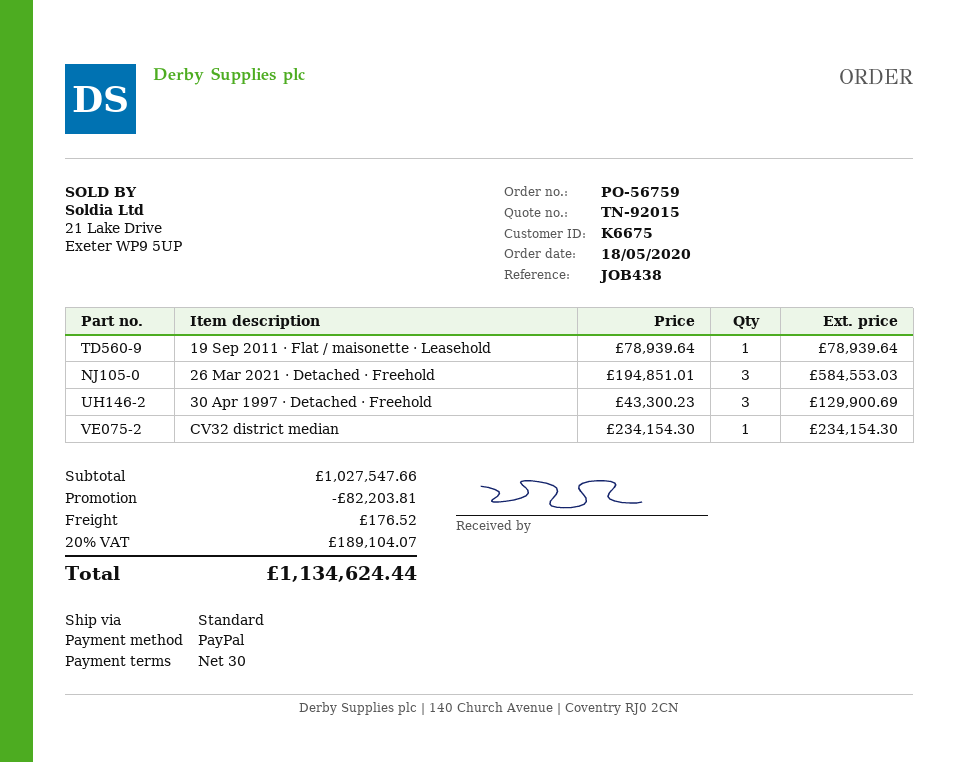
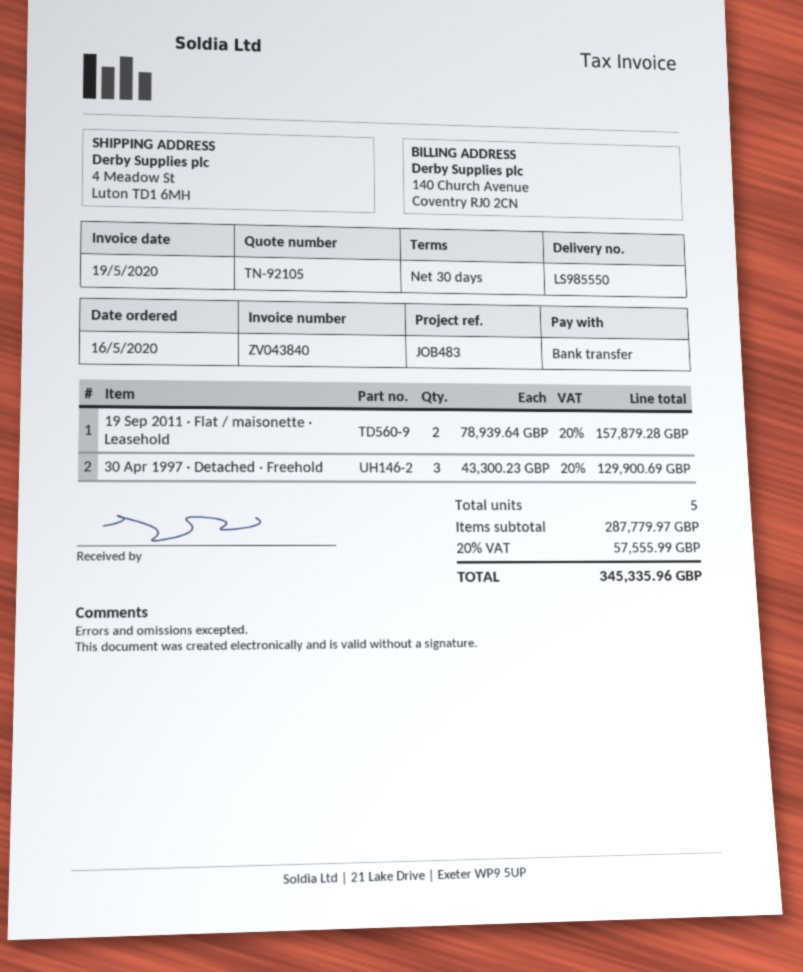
quote number: TN-92015 -> TN-92105
order date: 2020-05-18 -> 2020-05-16
reference: JOB438 -> JOB483
payment method: PayPal -> bank transfer
19 Sep 2011 · Flat / maisonette · Leasehold: 1 x 78939.64 = 78939.64 -> 2 x 78939.64 = 157879.28
26 Mar 2021 · Detached · Freehold: 3 x 194851.01 = 584553.03 -> none
CV32 district median: 1 x 234154.30 = 234154.30 -> none
subtotal: 1027547.66 -> 287779.97
discount: 82203.81 -> none
shipping: 176.52 -> none
tax: 20% = 189104.07 -> 20% = 57555.99
total: 1134624.44 -> 345335.96

